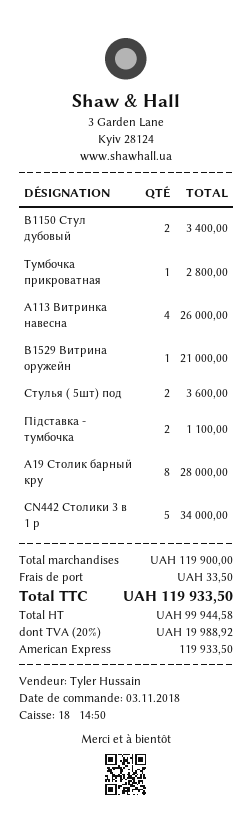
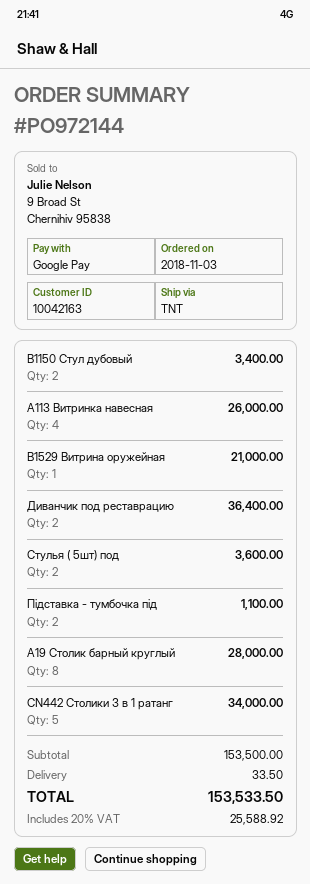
payment method: American Express -> Google Pay
Тумбочка прикроватная: 1 for 2800.00 -> none
Диванчик под реставрацию: none -> 2 for 36400.00
subtotal: 119900.00 -> 153500.00
tax: 20% = 19988.92 -> 20% = 25588.92
total: 119933.50 -> 153533.50

